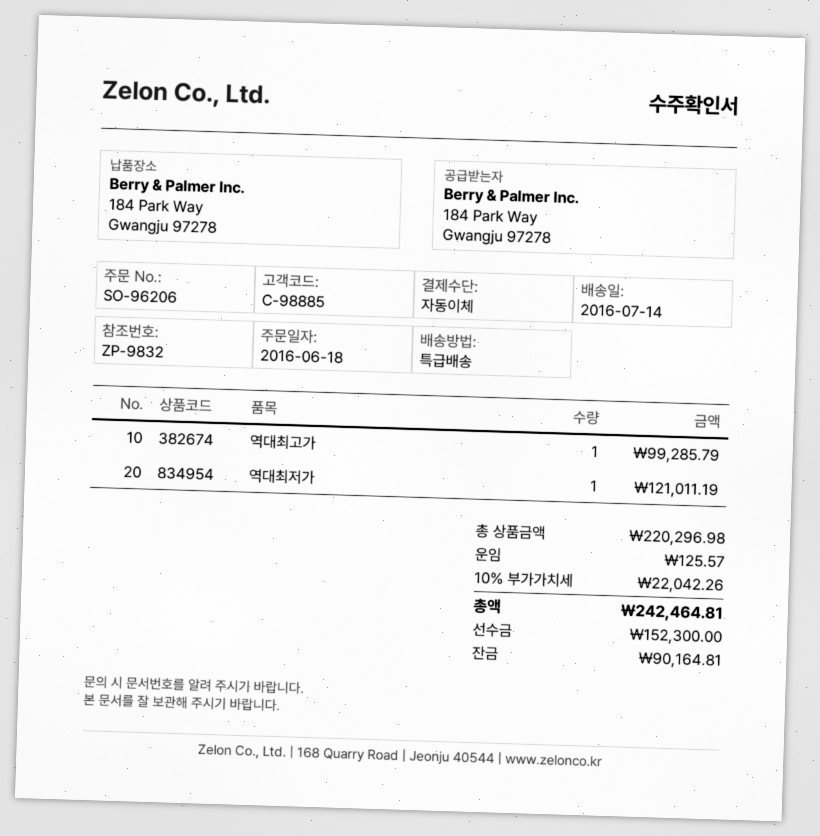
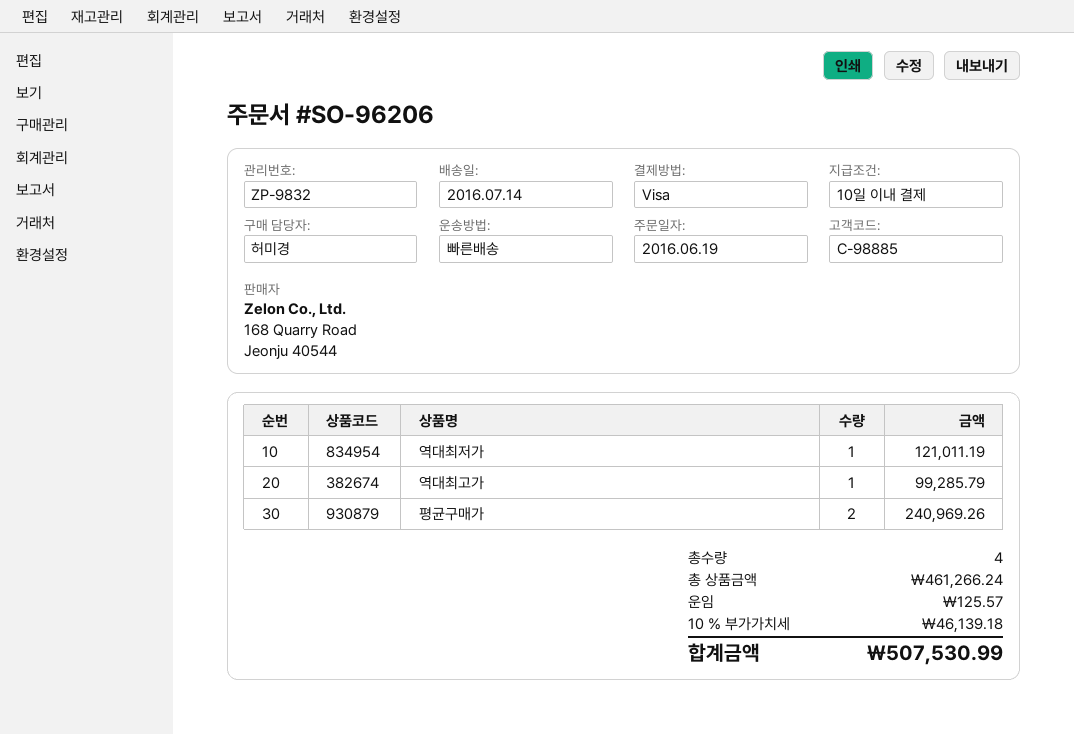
order date: 2016-06-18 -> 2016-06-19
payment method: direct debit -> Visa
평균구매가: none -> 2 for 240969.26
subtotal: 220296.98 -> 461266.24
tax: 10% = 22042.26 -> 10% = 46139.18
total: 242464.81 -> 507530.99

